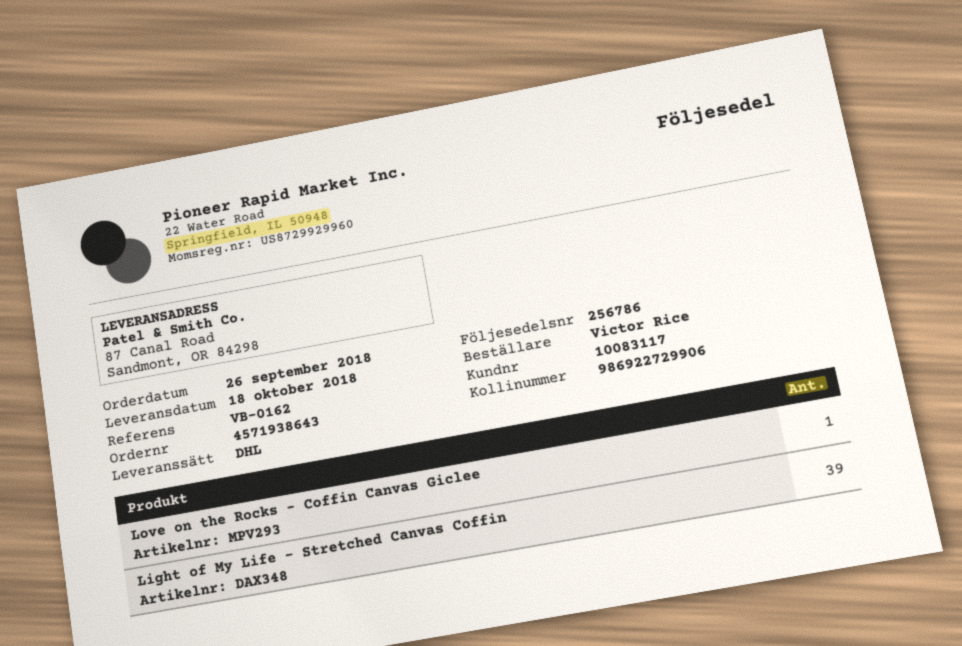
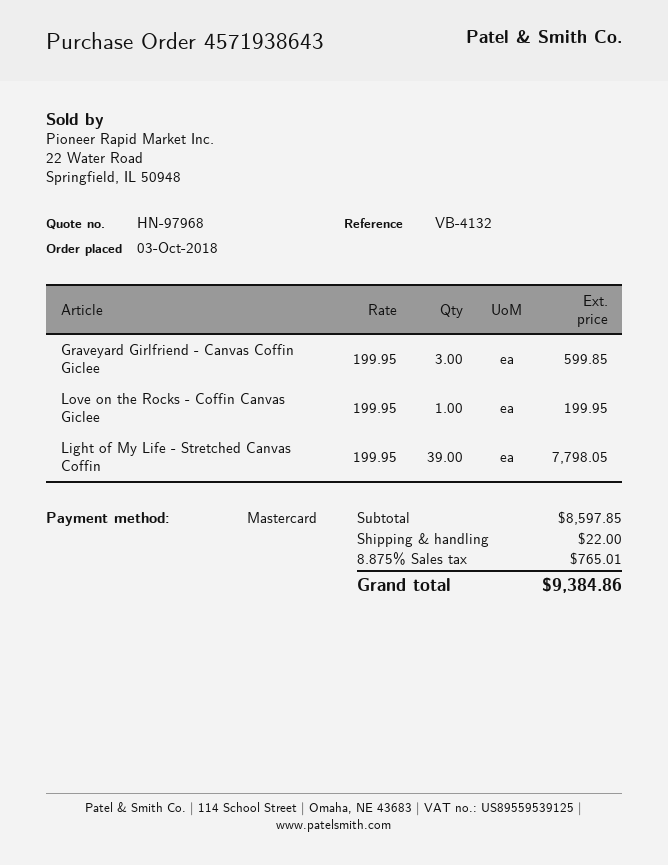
order date: 2018-09-26 -> 2018-10-03
reference: VB-0162 -> VB-4132
Graveyard Girlfriend - Canvas Coffin Giclee: none -> 3

